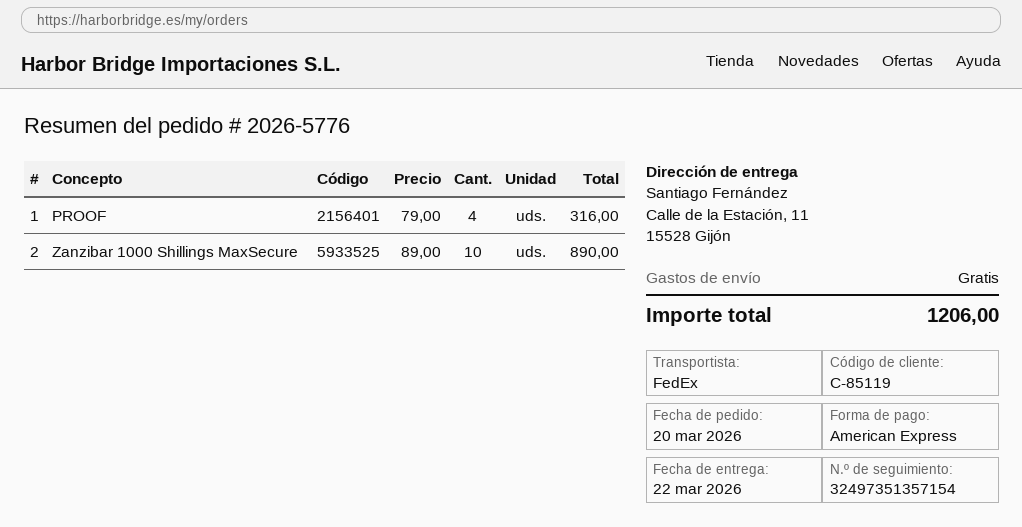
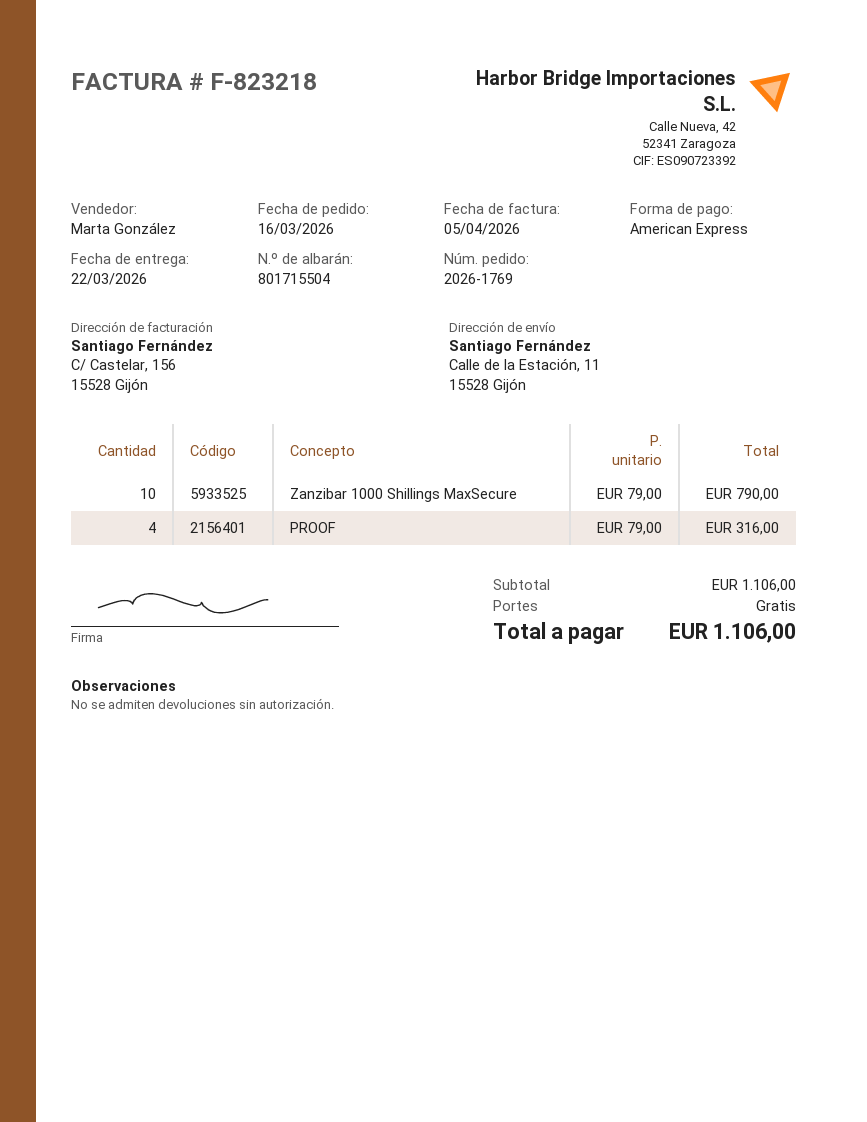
order number: 2026-5776 -> 2026-1769
order date: 2026-03-20 -> 2026-03-16
Zanzibar 1000 Shillings MaxSecure: 10 x 89.00 = 890.00 -> 10 x 79.00 = 790.00
total: 1206.00 -> 1106.00

